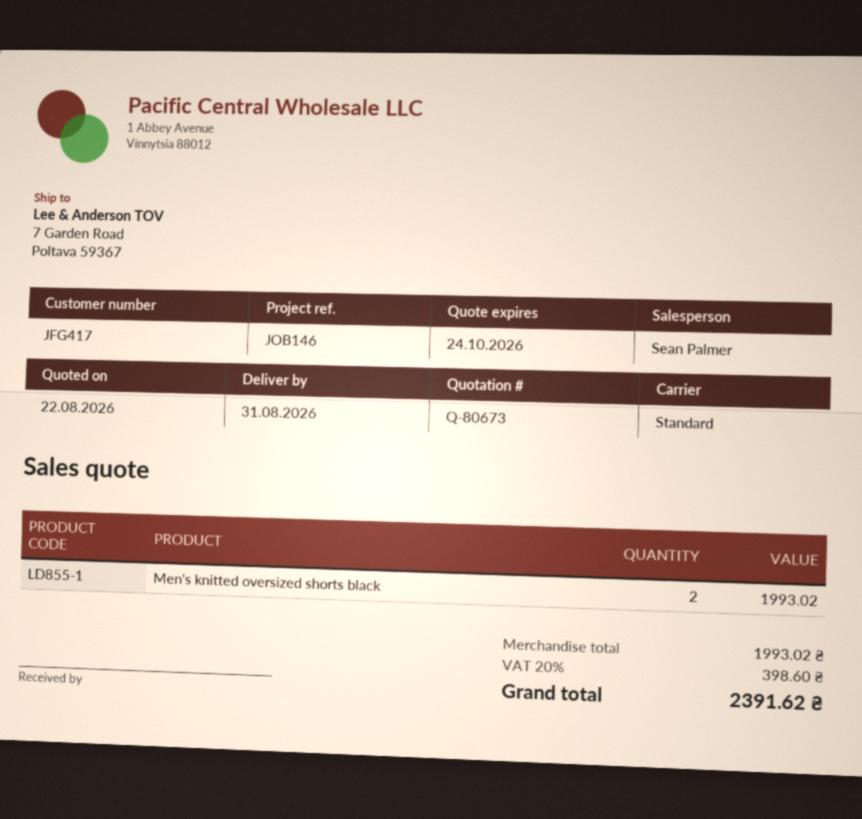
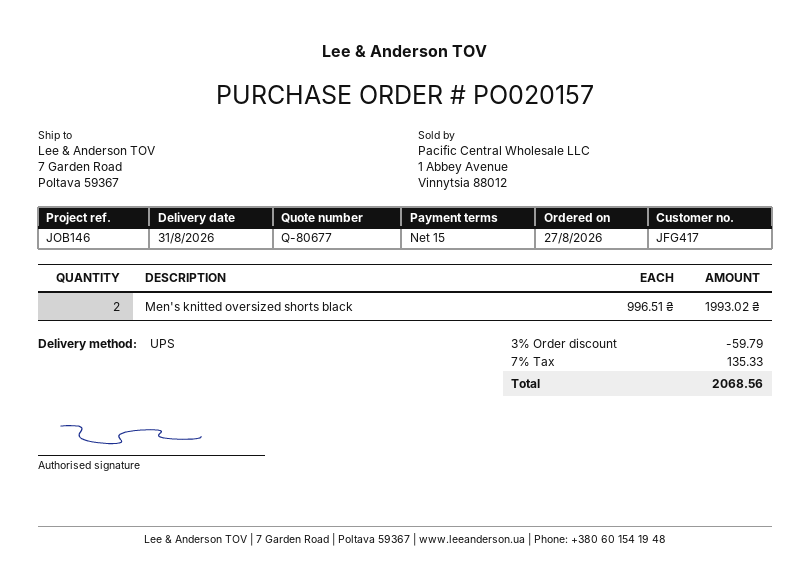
quote number: Q-80673 -> Q-80677
shipping method: standard -> UPS
discount: none -> 3% = 59.79
tax: 20% = 398.60 -> 7% = 135.33
total: 2391.62 -> 2068.56

